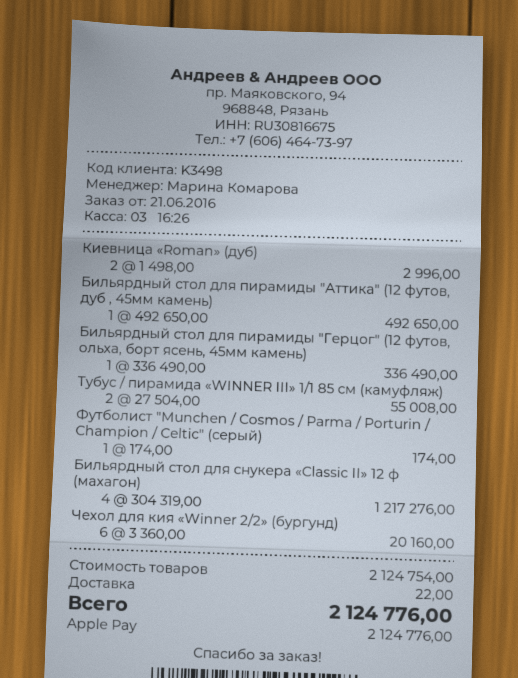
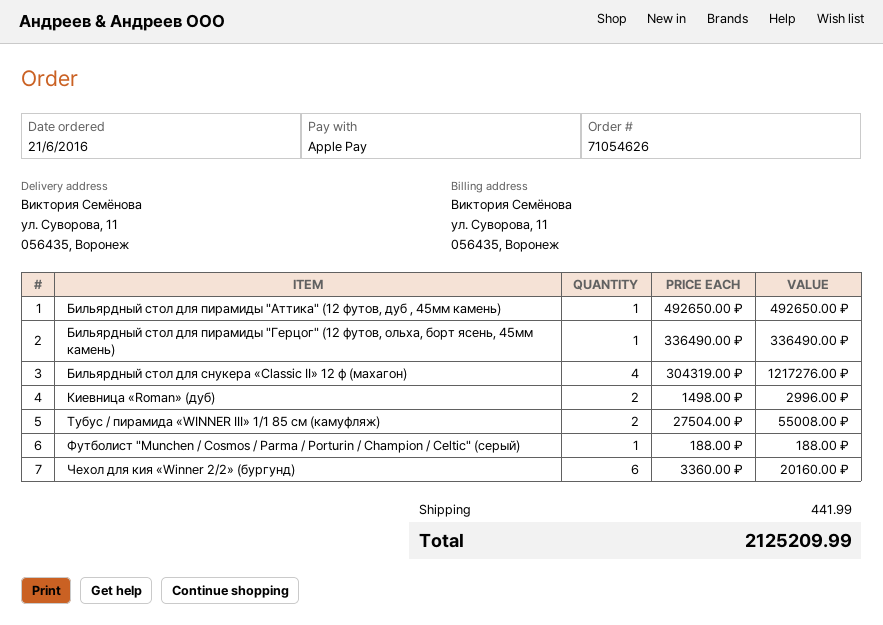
Футболист "Munchen / Cosmos / Parma / Porturin / Champion / Celtic" (серый): 1 x 174.00 = 174.00 -> 1 x 188.00 = 188.00
shipping: 22.00 -> 441.99
total: 2124776.00 -> 2125209.99

